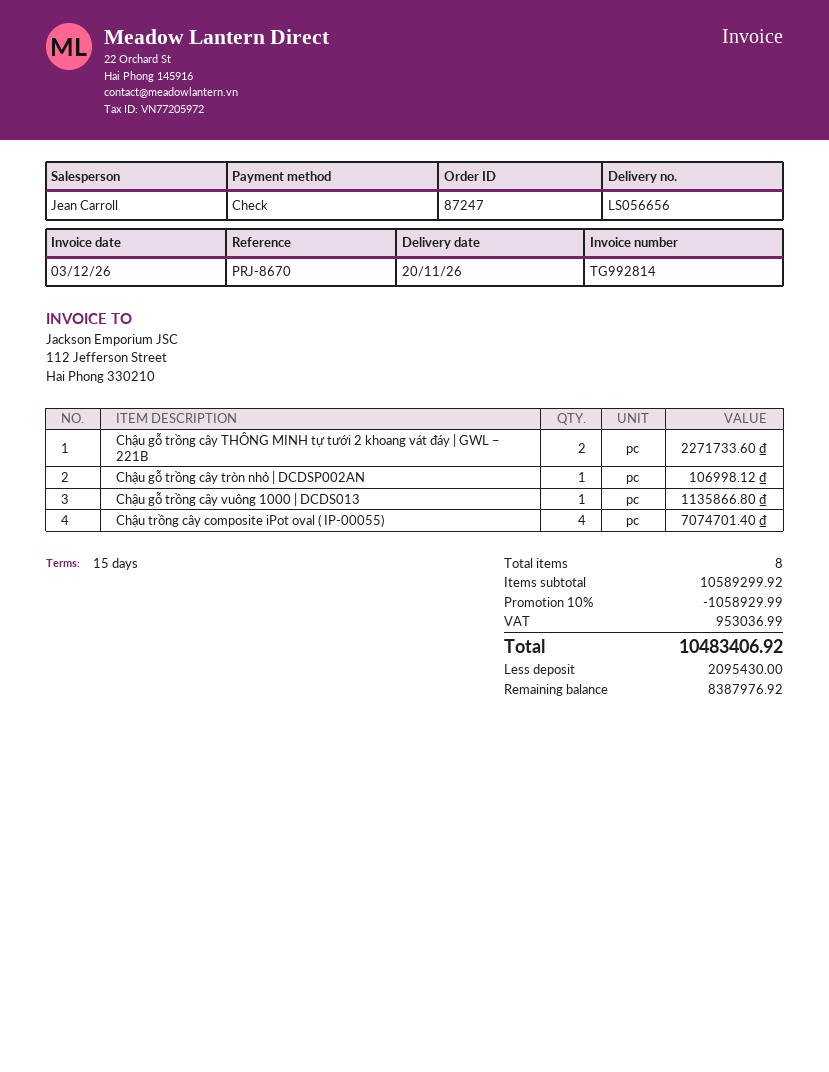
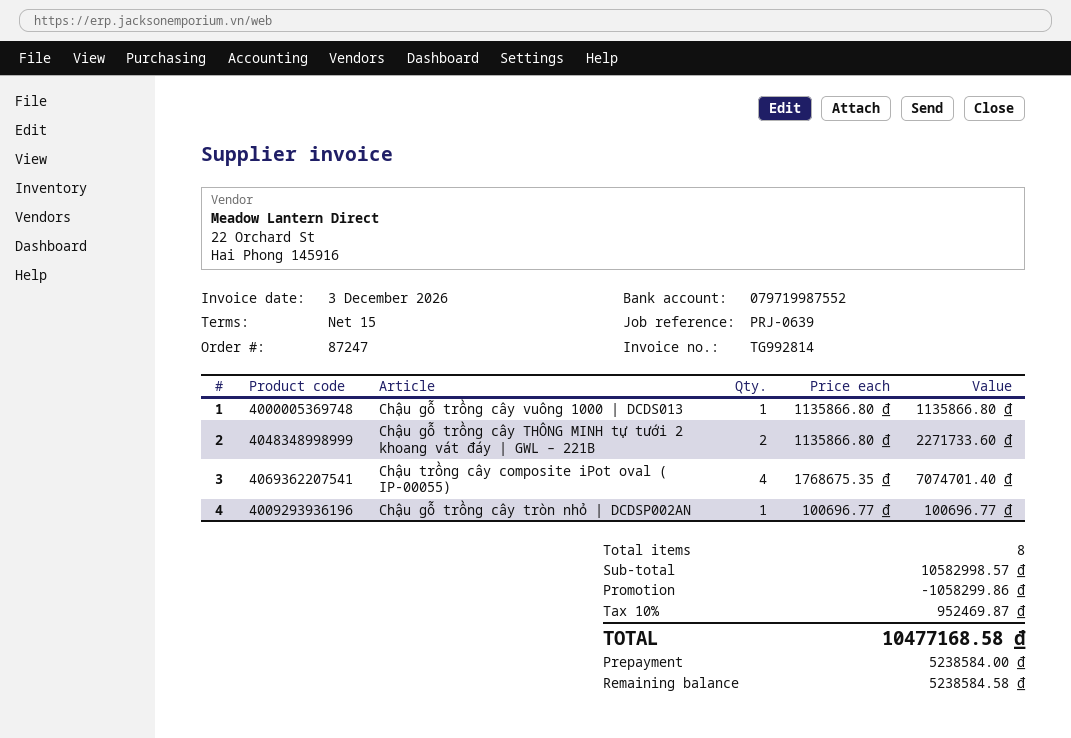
reference: PRJ-8670 -> PRJ-0639
Chậu gỗ trồng cây tròn nhỏ | DCDSP002AN: 1 for 106998.12 -> 1 for 100696.77
subtotal: 10589299.92 -> 10582998.57
discount: 1058929.99 -> 1058299.86
tax: 953036.99 -> 952469.87
total: 10483406.92 -> 10477168.58
deposit: 2095430.00 -> 5238584.00
balance: 8387976.92 -> 5238584.58

